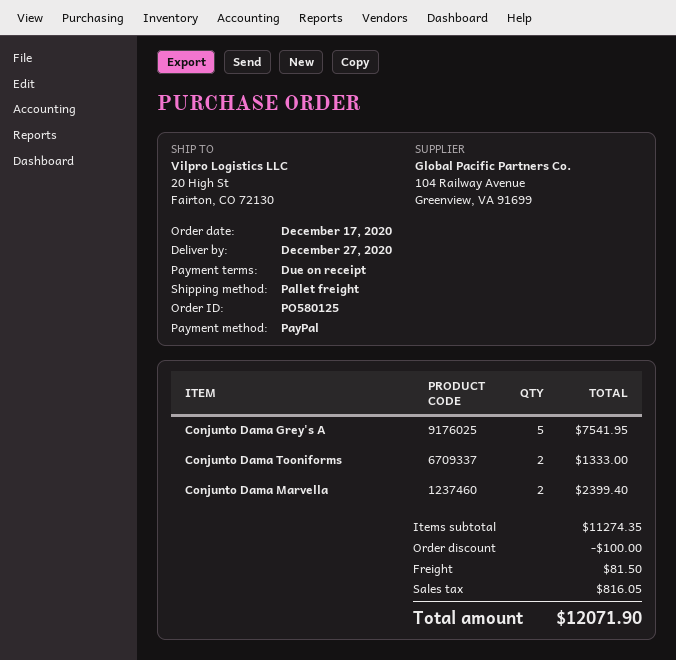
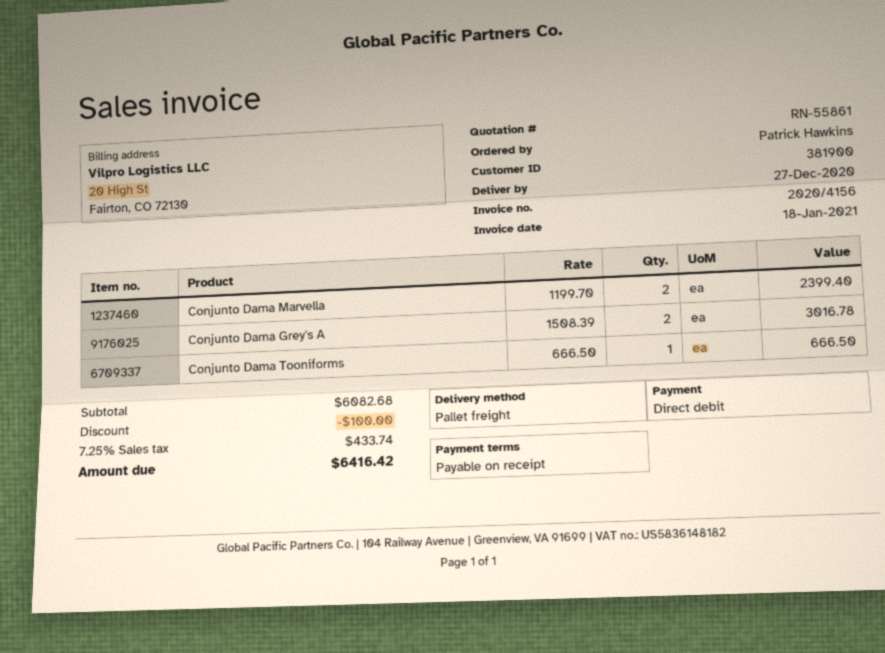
payment method: PayPal -> direct debit
Conjunto Dama Grey's A: 5 for 7541.95 -> 2 for 3016.78
Conjunto Dama Tooniforms: 2 for 1333.00 -> 1 for 666.50
subtotal: 11274.35 -> 6082.68
shipping: 81.50 -> none
tax: 816.05 -> 433.74
total: 12071.90 -> 6416.42

